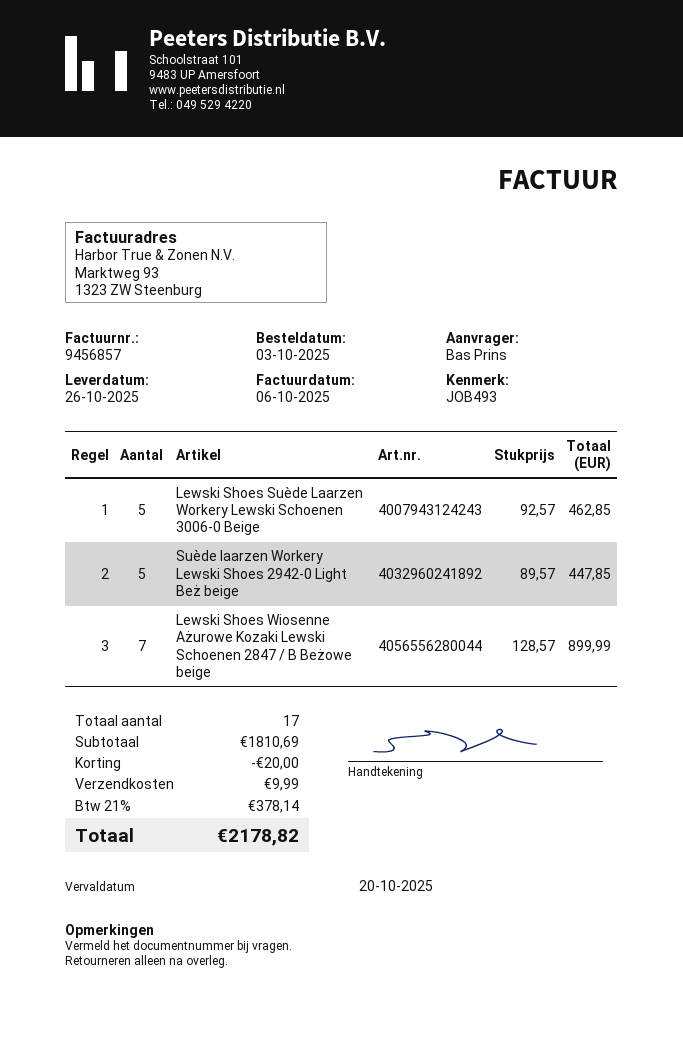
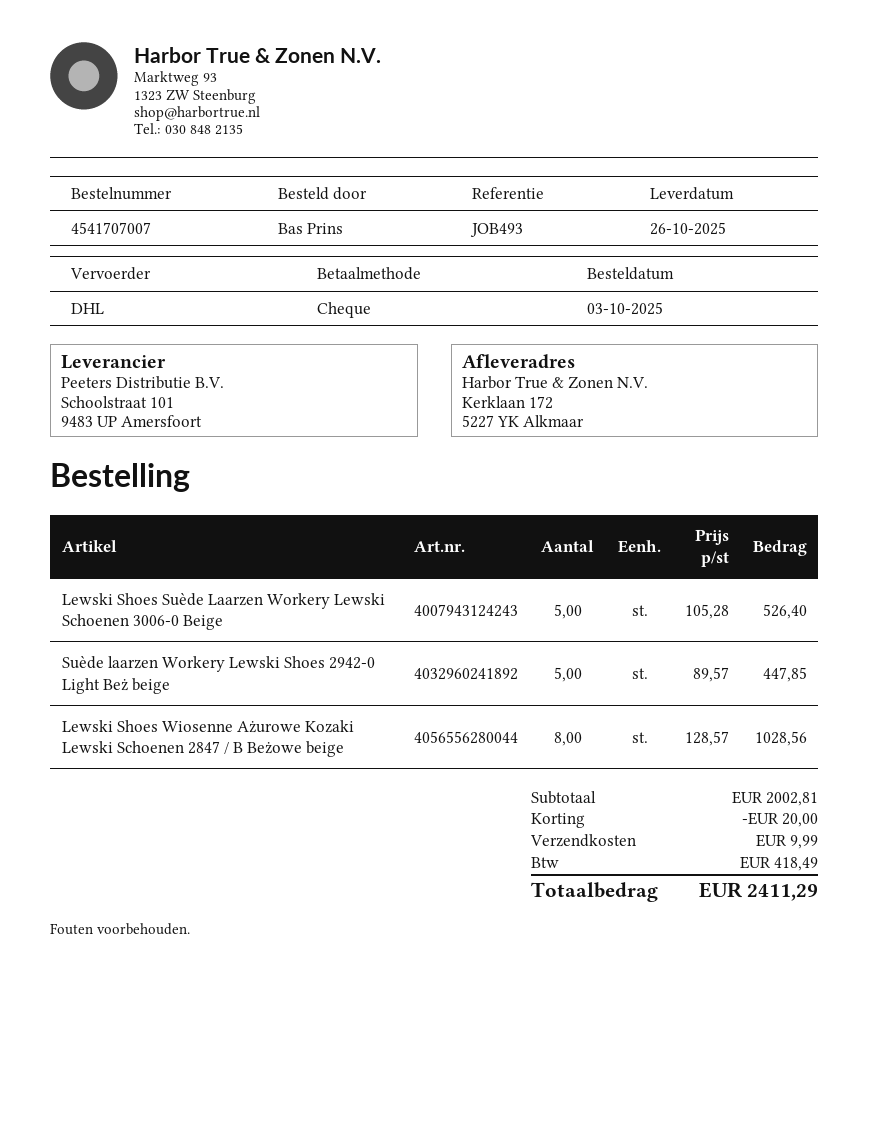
Lewski Shoes Suède Laarzen Workery Lewski Schoenen 3006-0 Beige: 5 x 92.57 = 462.85 -> 5 x 105.28 = 526.40
Lewski Shoes Wiosenne Ażurowe Kozaki Lewski Schoenen 2847 / B Beżowe beige: 7 x 128.57 = 899.99 -> 8 x 128.57 = 1028.56
subtotal: 1810.69 -> 2002.81
tax: 378.14 -> 418.49
total: 2178.82 -> 2411.29

